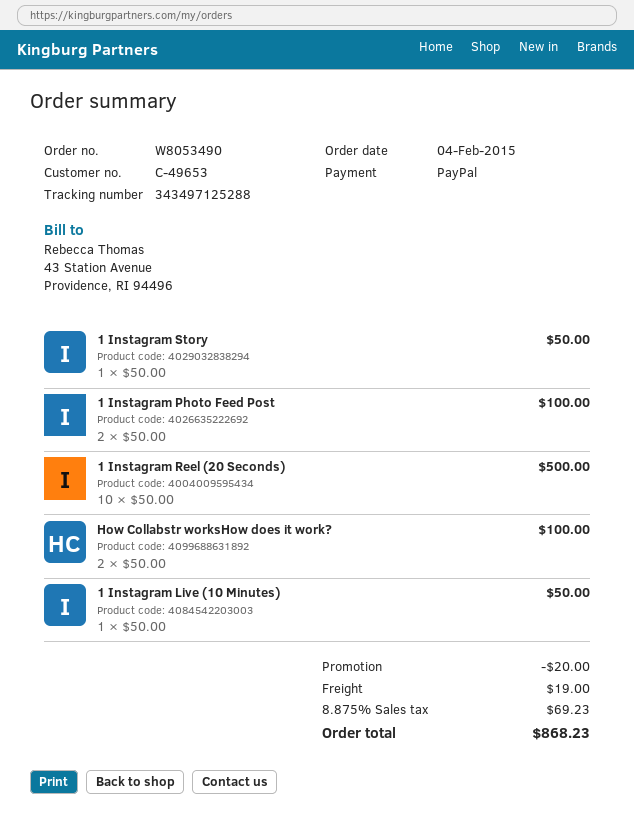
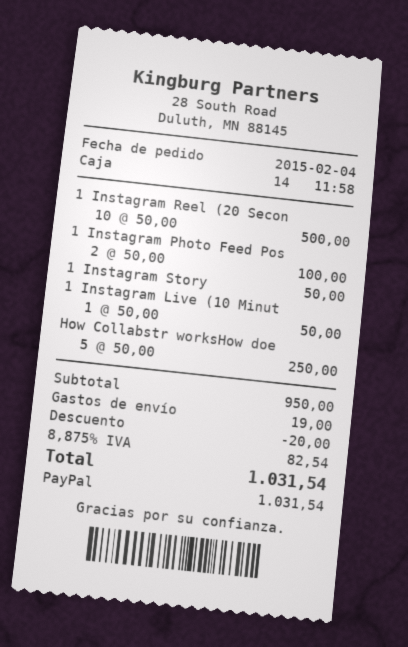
How Collabstr worksHow does it work?: 2 x 50.00 = 100.00 -> 5 x 50.00 = 250.00
tax: 8.875% = 69.23 -> 8.875% = 82.54
total: 868.23 -> 1031.54

